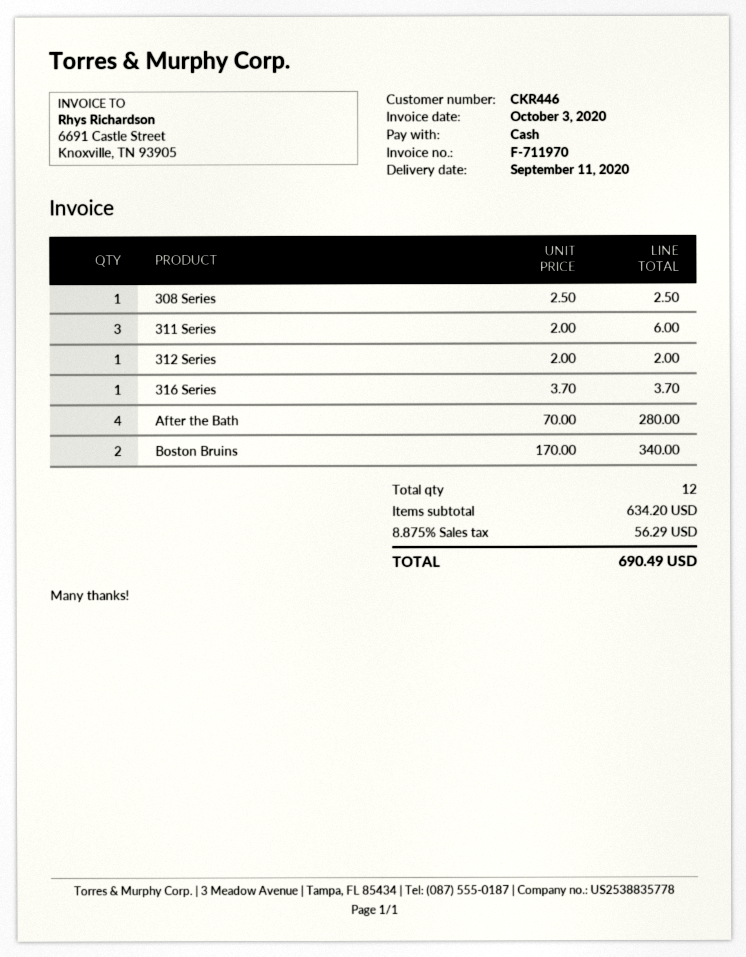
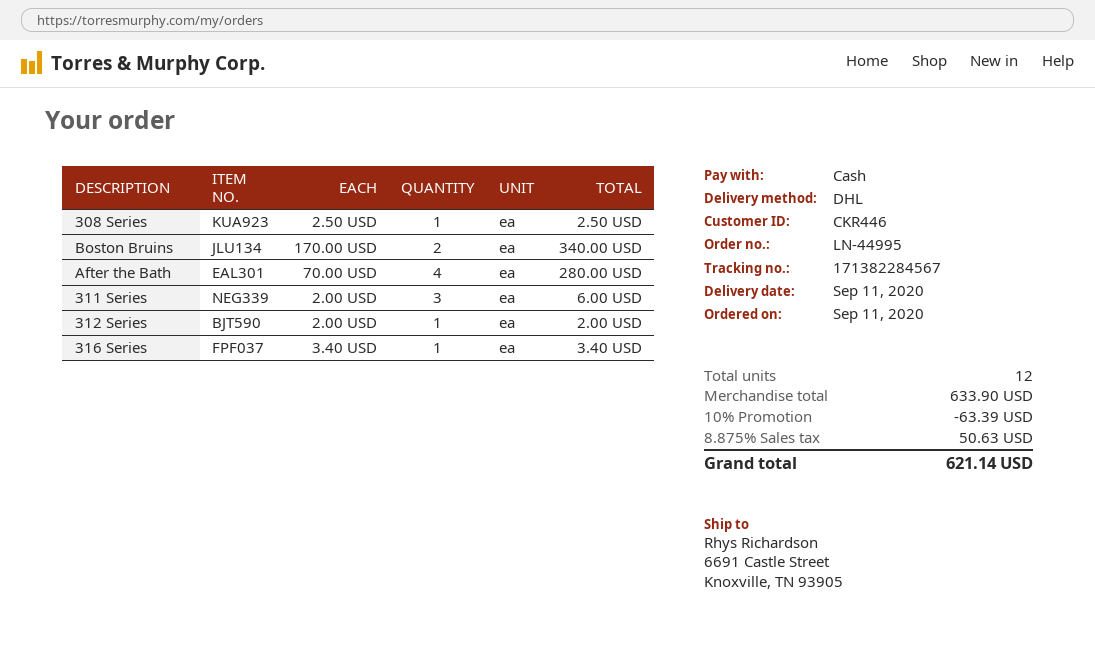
316 Series: 1 x 3.70 = 3.70 -> 1 x 3.40 = 3.40
subtotal: 634.20 -> 633.90
discount: none -> 10% = 63.39
tax: 8.875% = 56.29 -> 8.875% = 50.63
total: 690.49 -> 621.14

